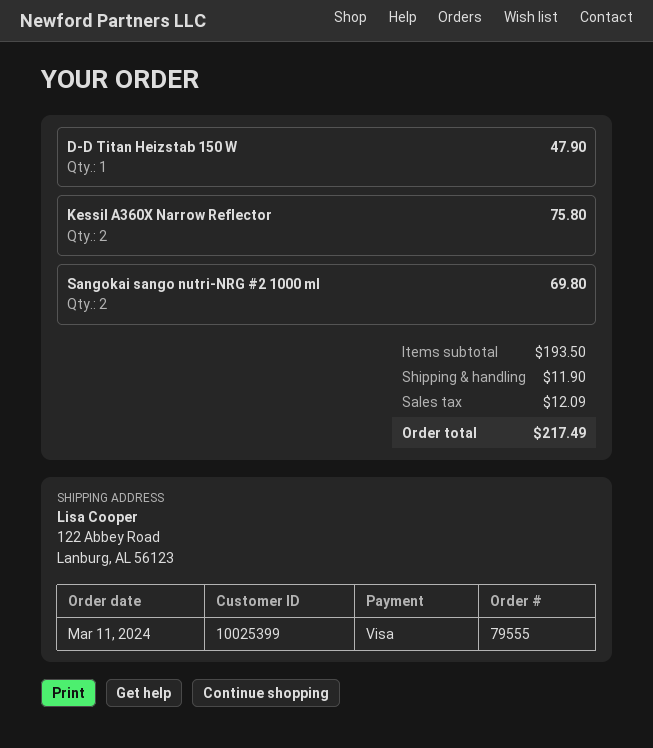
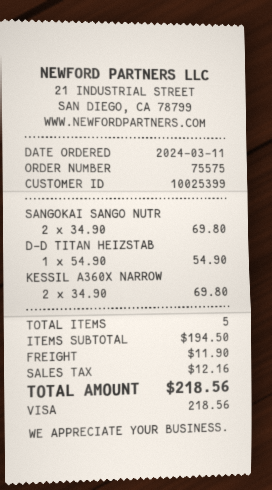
order number: 79555 -> 75575
D-D Titan Heizstab 150 W: 1 for 47.90 -> 1 for 54.90
Kessil A360X Narrow Reflector: 2 for 75.80 -> 2 for 69.80
subtotal: 193.50 -> 194.50
tax: 12.09 -> 12.16
total: 217.49 -> 218.56

